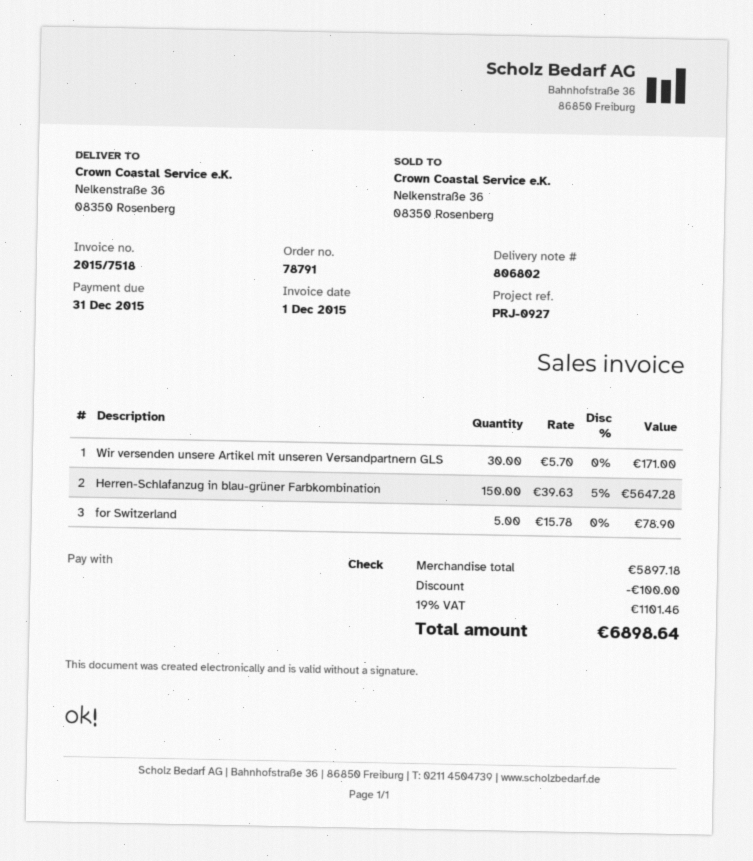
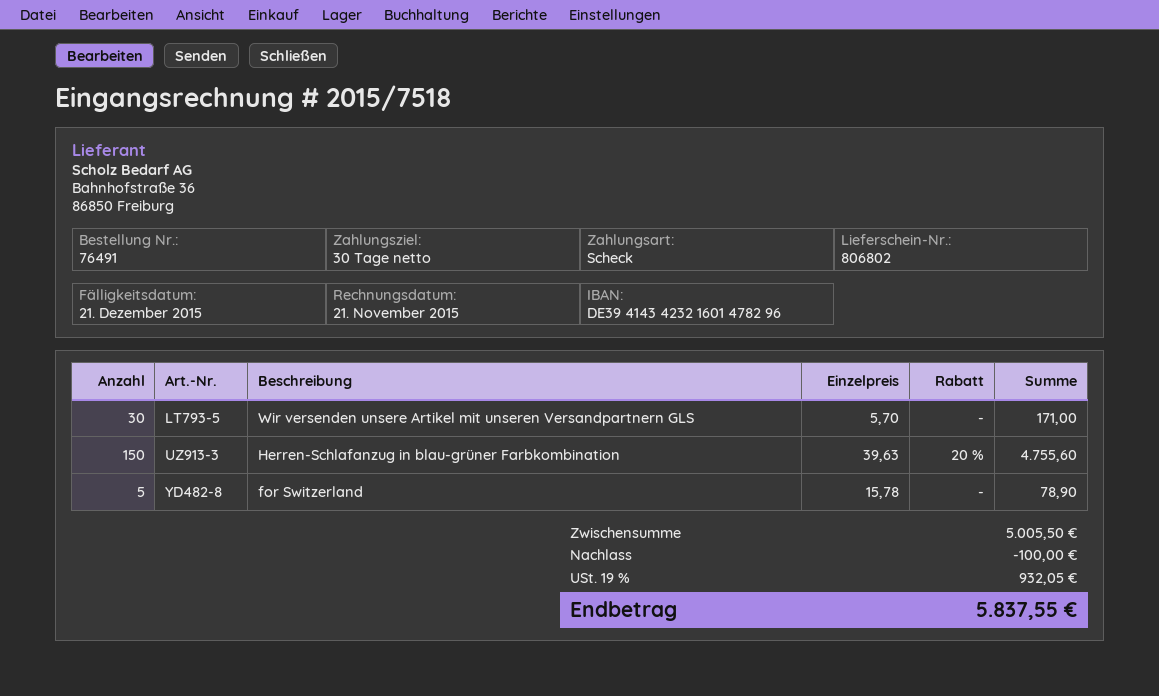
order number: 78791 -> 76491
invoice date: 2015-12-01 -> 2015-11-21
due date: 2015-12-31 -> 2015-12-21
Herren-Schlafanzug in blau-grüner Farbkombination: 150 x 39.63 - 5% = 5647.28 -> 150 x 39.63 - 20% = 4755.60
subtotal: 5897.18 -> 5005.50
tax: 19% = 1101.46 -> 19% = 932.05
total: 6898.64 -> 5837.55

